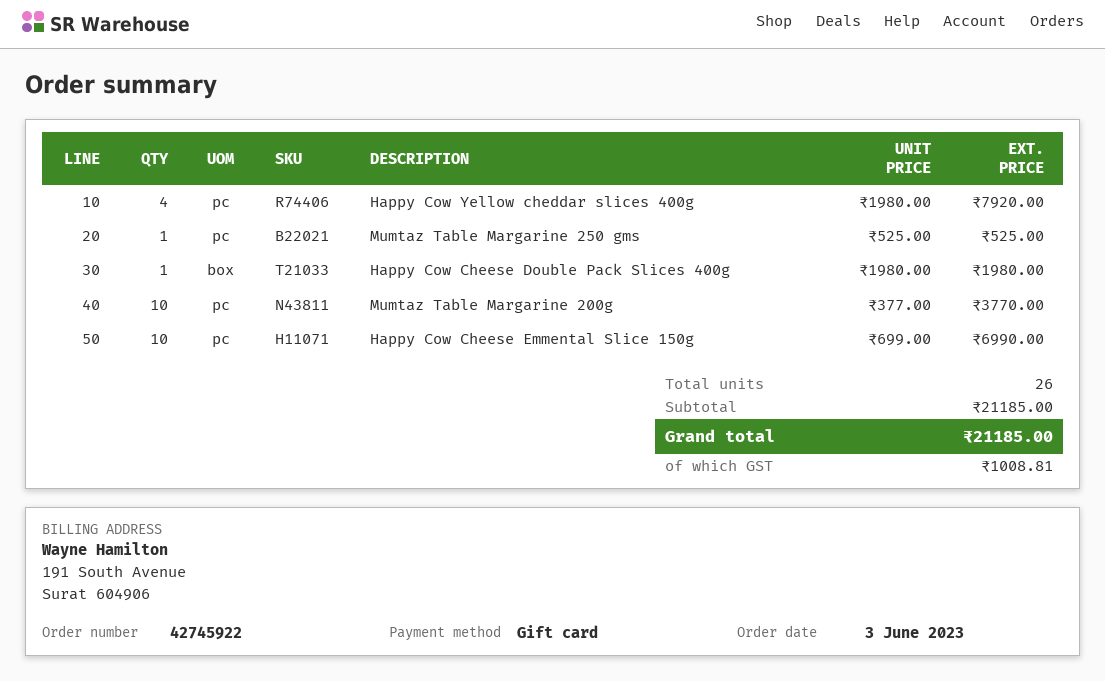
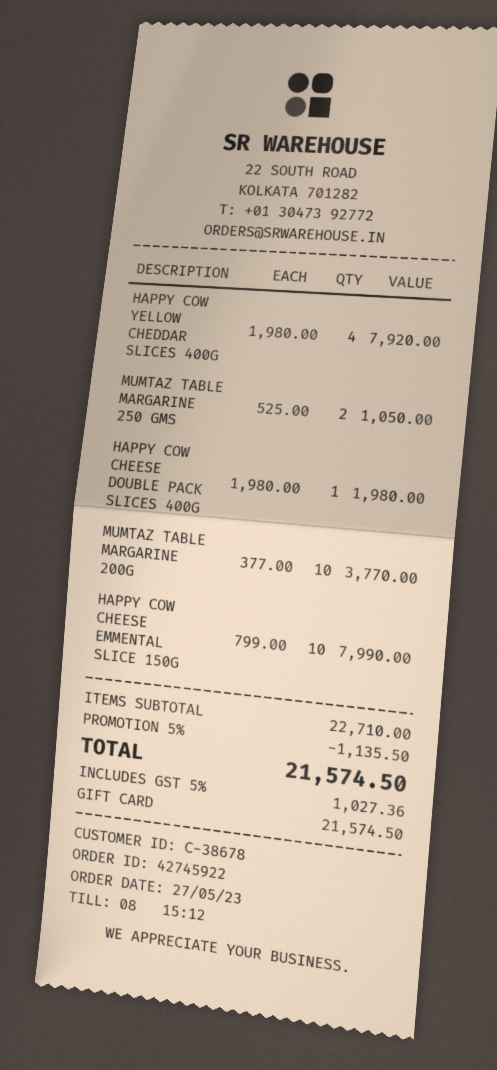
order date: 2023-06-03 -> 2023-05-27
Mumtaz Table Margarine 250 gms: 1 x 525.00 = 525.00 -> 2 x 525.00 = 1050.00
Happy Cow Cheese Emmental Slice 150g: 10 x 699.00 = 6990.00 -> 10 x 799.00 = 7990.00
subtotal: 21185.00 -> 22710.00
discount: none -> 5% = 1135.50
tax: 1008.81 -> 1027.36
total: 21185.00 -> 21574.50

